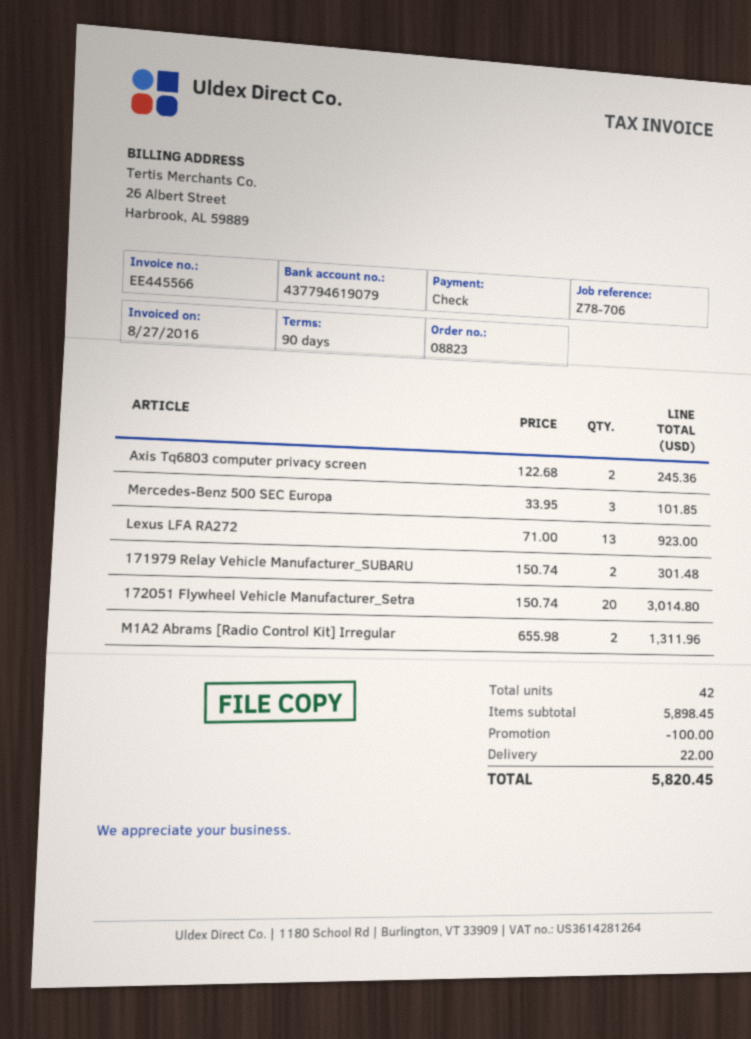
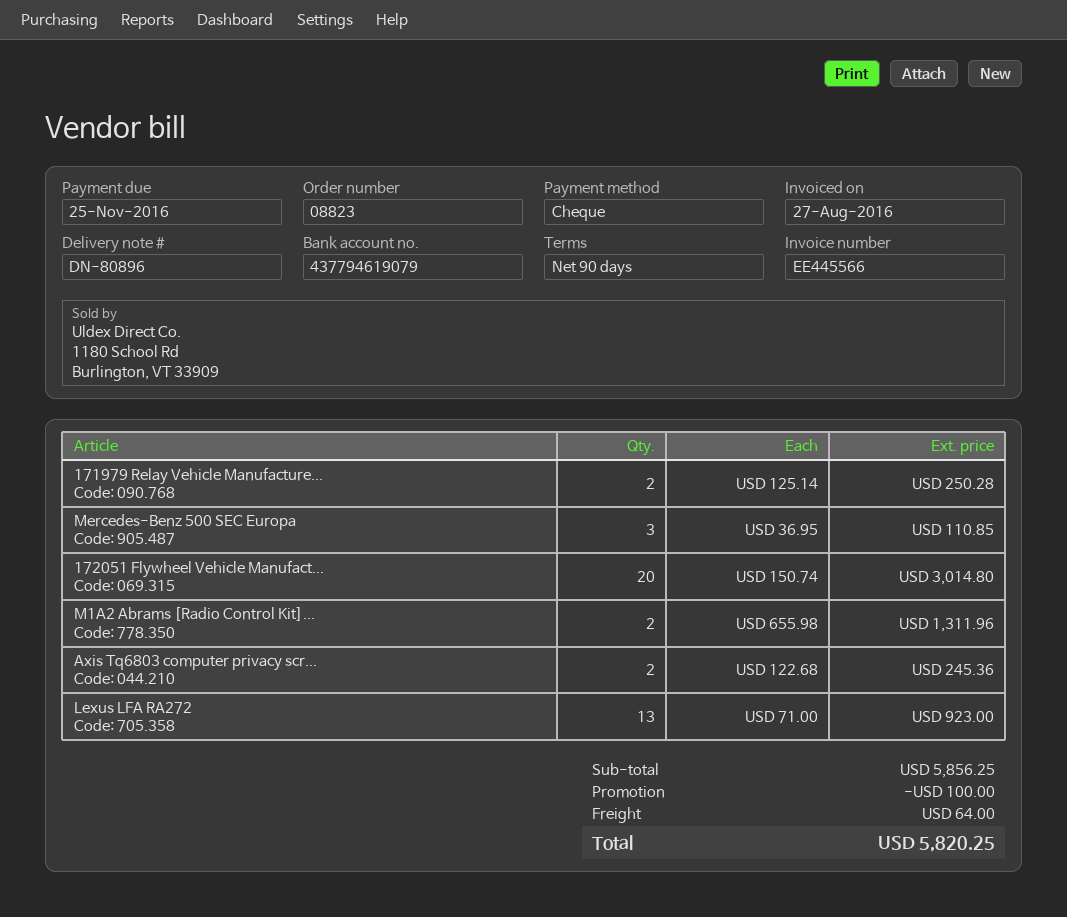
Mercedes-Benz 500 SEC Europa: 3 x 33.95 = 101.85 -> 3 x 36.95 = 110.85
171979 Relay Vehicle Manufacturer_SUBARU: 2 x 150.74 = 301.48 -> 2 x 125.14 = 250.28
subtotal: 5898.45 -> 5856.25
shipping: 22.00 -> 64.00
total: 5820.45 -> 5820.25

